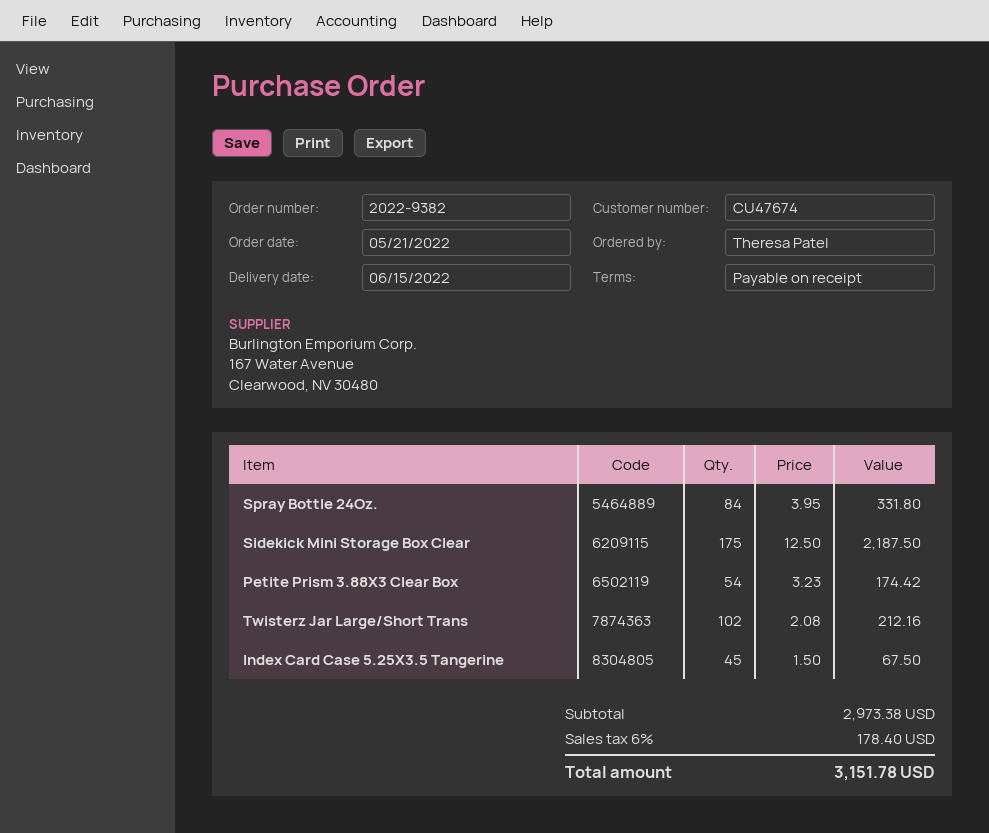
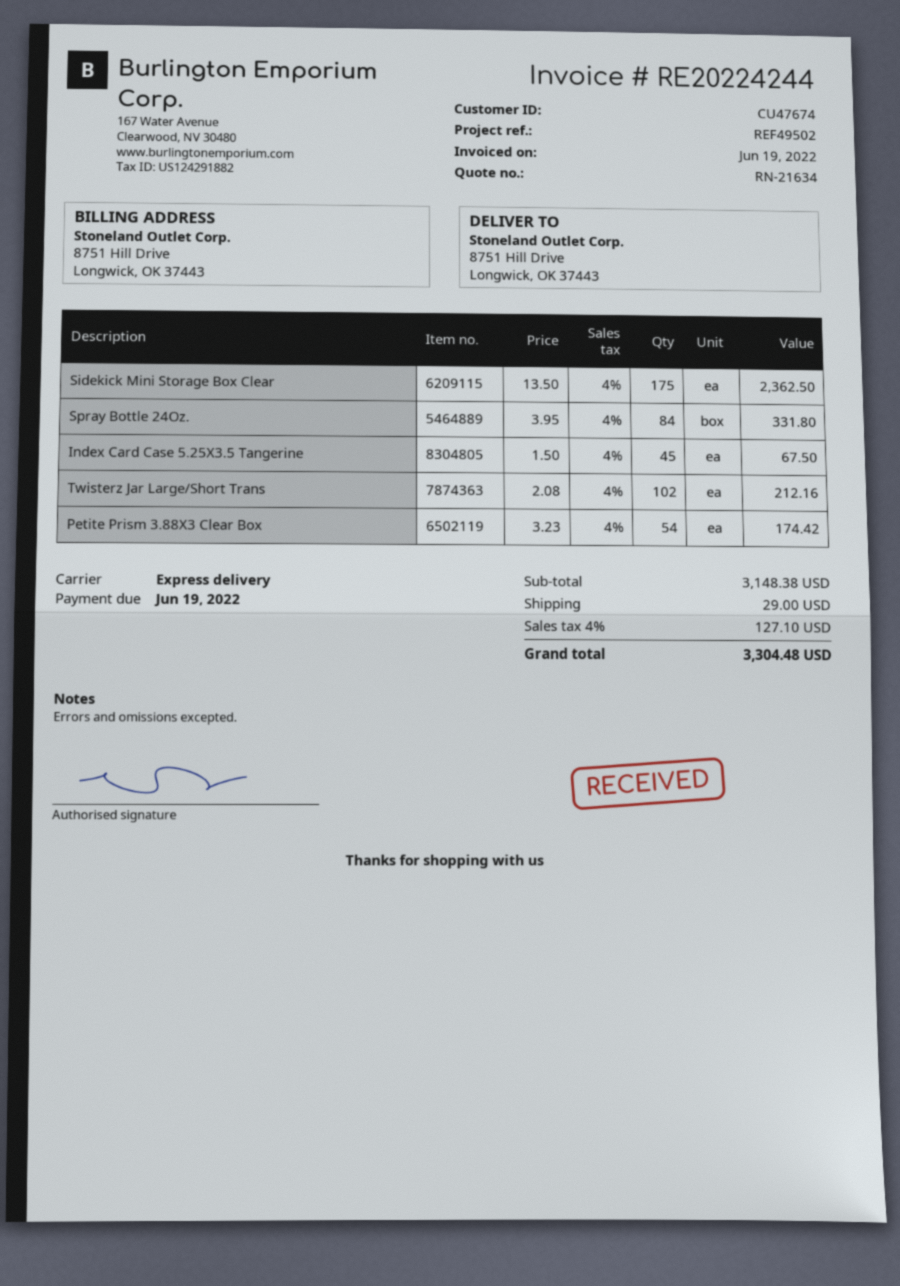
Sidekick Mini Storage Box Clear: 175 x 12.50 = 2187.50 -> 175 x 13.50 = 2362.50
subtotal: 2973.38 -> 3148.38
shipping: none -> 29.00
tax: 6% = 178.40 -> 4% = 127.10
total: 3151.78 -> 3304.48

